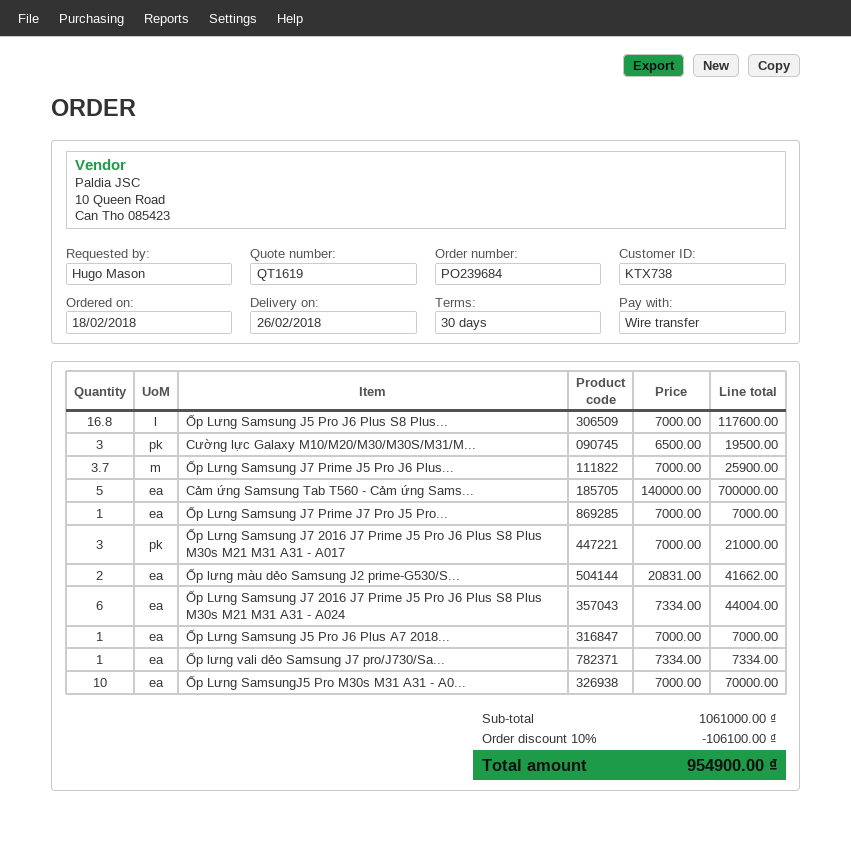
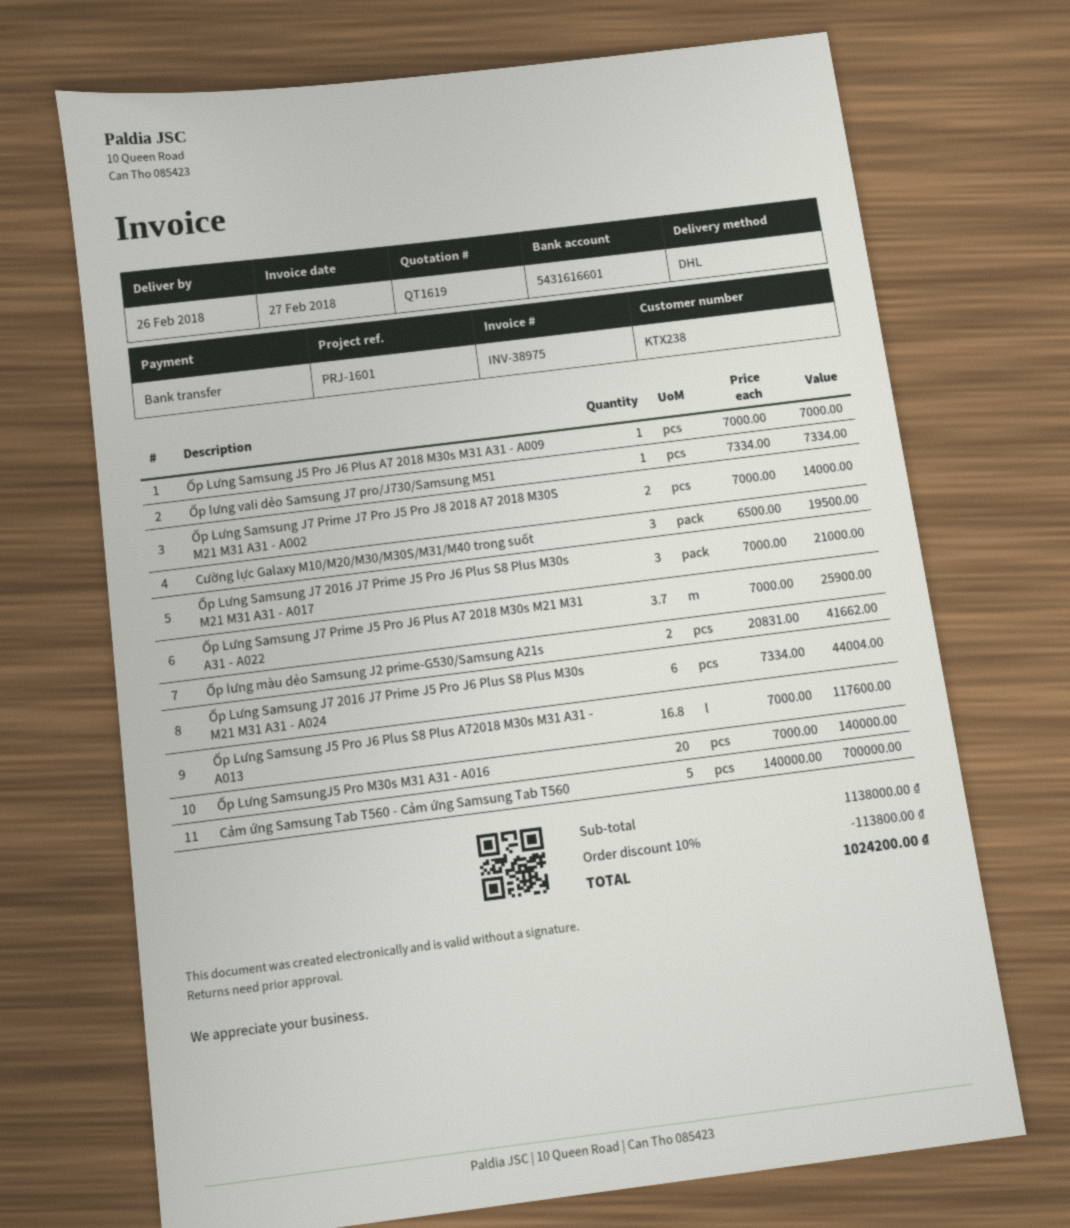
customer number: KTX738 -> KTX238
Ốp Lưng Samsung J7 Prime J7 Pro J5 Pro...: 1 x 7000.00 = 7000.00 -> 2 x 7000.00 = 14000.00
Ốp Lưng SamsungJ5 Pro M30s M31 A31 - A0...: 10 x 7000.00 = 70000.00 -> 20 x 7000.00 = 140000.00
subtotal: 1061000.00 -> 1138000.00
discount: 10% = 106100.00 -> 10% = 113800.00
total: 954900.00 -> 1024200.00

